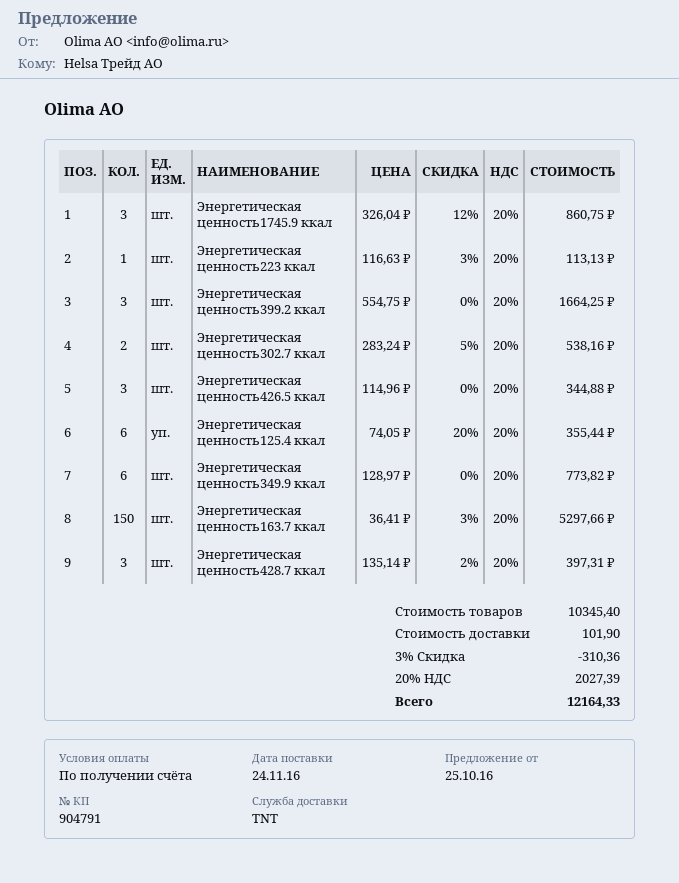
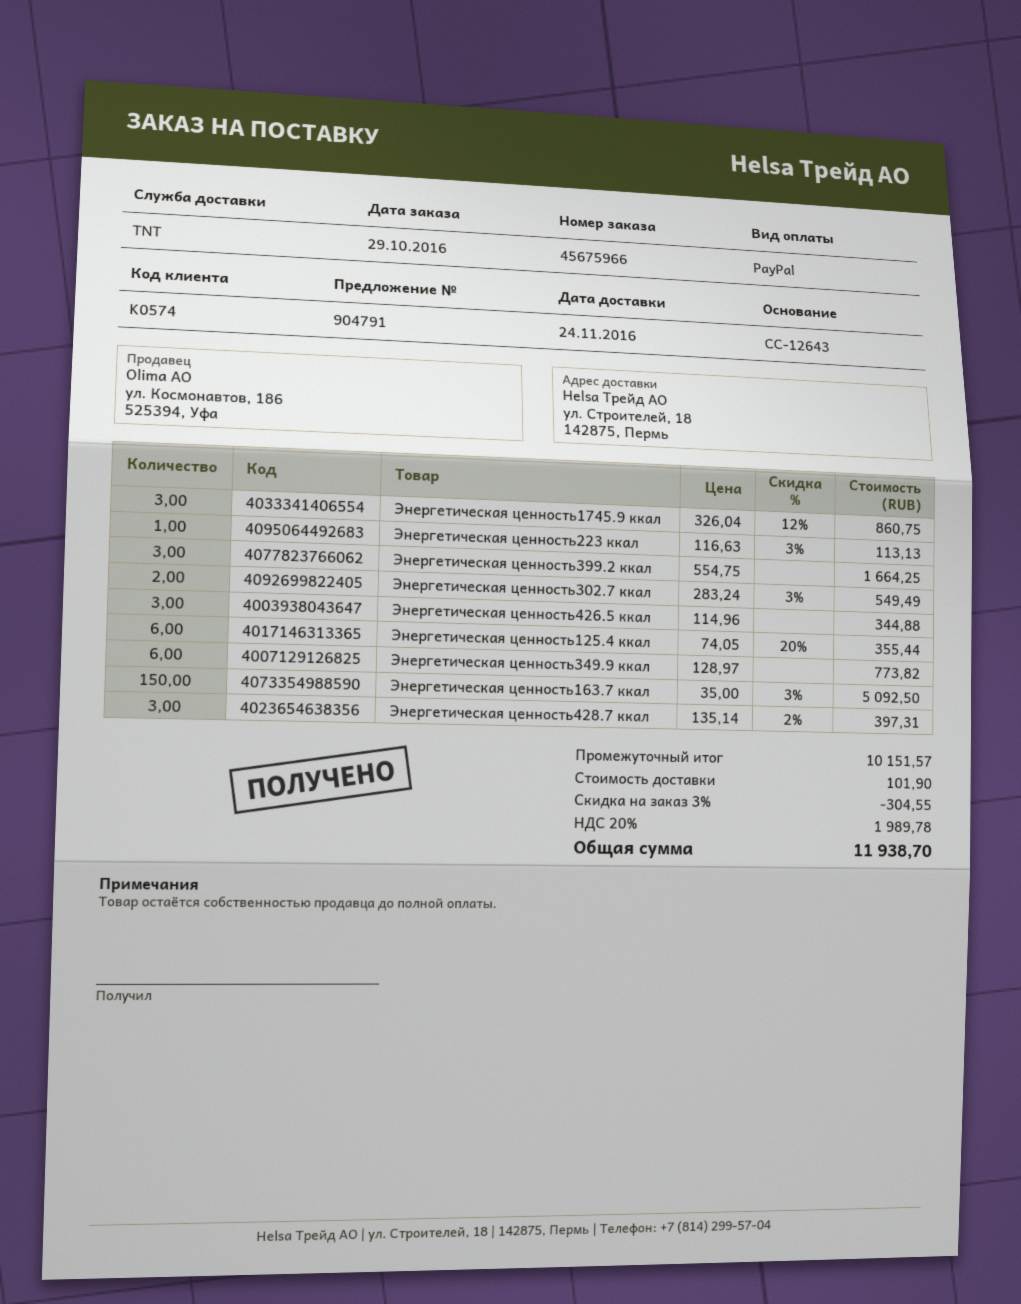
Энергетическая ценность302.7 ккал: 2 x 283.24 - 5% = 538.16 -> 2 x 283.24 - 3% = 549.49
Энергетическая ценность163.7 ккал: 150 x 36.41 - 3% = 5297.66 -> 150 x 35.00 - 3% = 5092.50
subtotal: 10345.40 -> 10151.57
discount: 3% = 310.36 -> 3% = 304.55
tax: 20% = 2027.39 -> 20% = 1989.78
total: 12164.33 -> 11938.70

